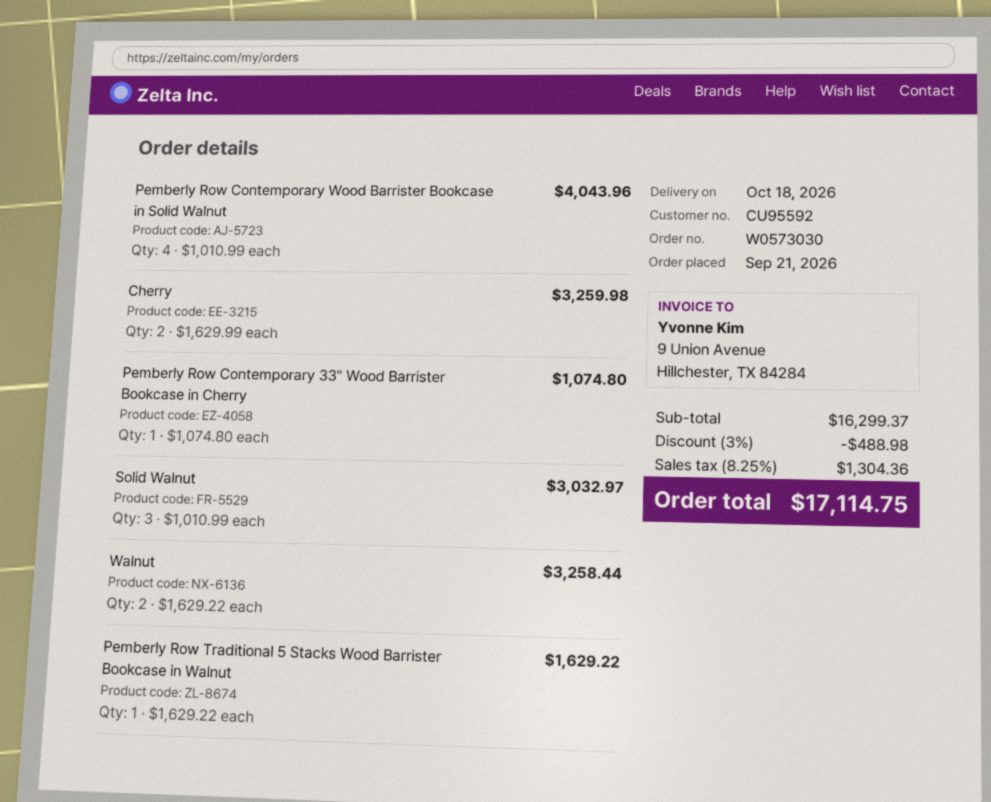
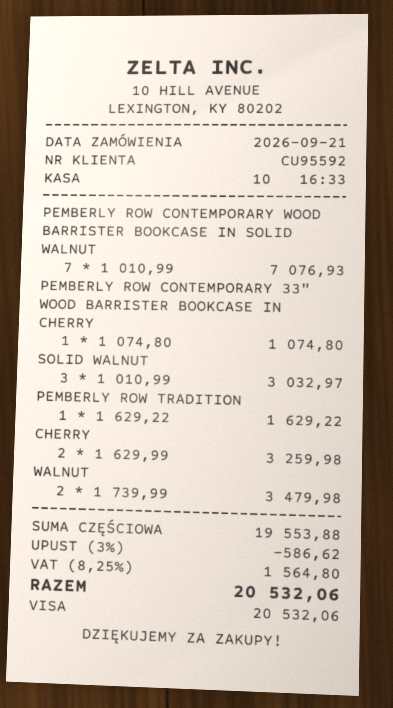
Pemberly Row Contemporary Wood Barrister Bookcase in Solid Walnut: 4 x 1010.99 = 4043.96 -> 7 x 1010.99 = 7076.93
Walnut: 2 x 1629.22 = 3258.44 -> 2 x 1739.99 = 3479.98
subtotal: 16299.37 -> 19553.88
discount: 3% = 488.98 -> 3% = 586.62
tax: 8.25% = 1304.36 -> 8.25% = 1564.80
total: 17114.75 -> 20532.06

